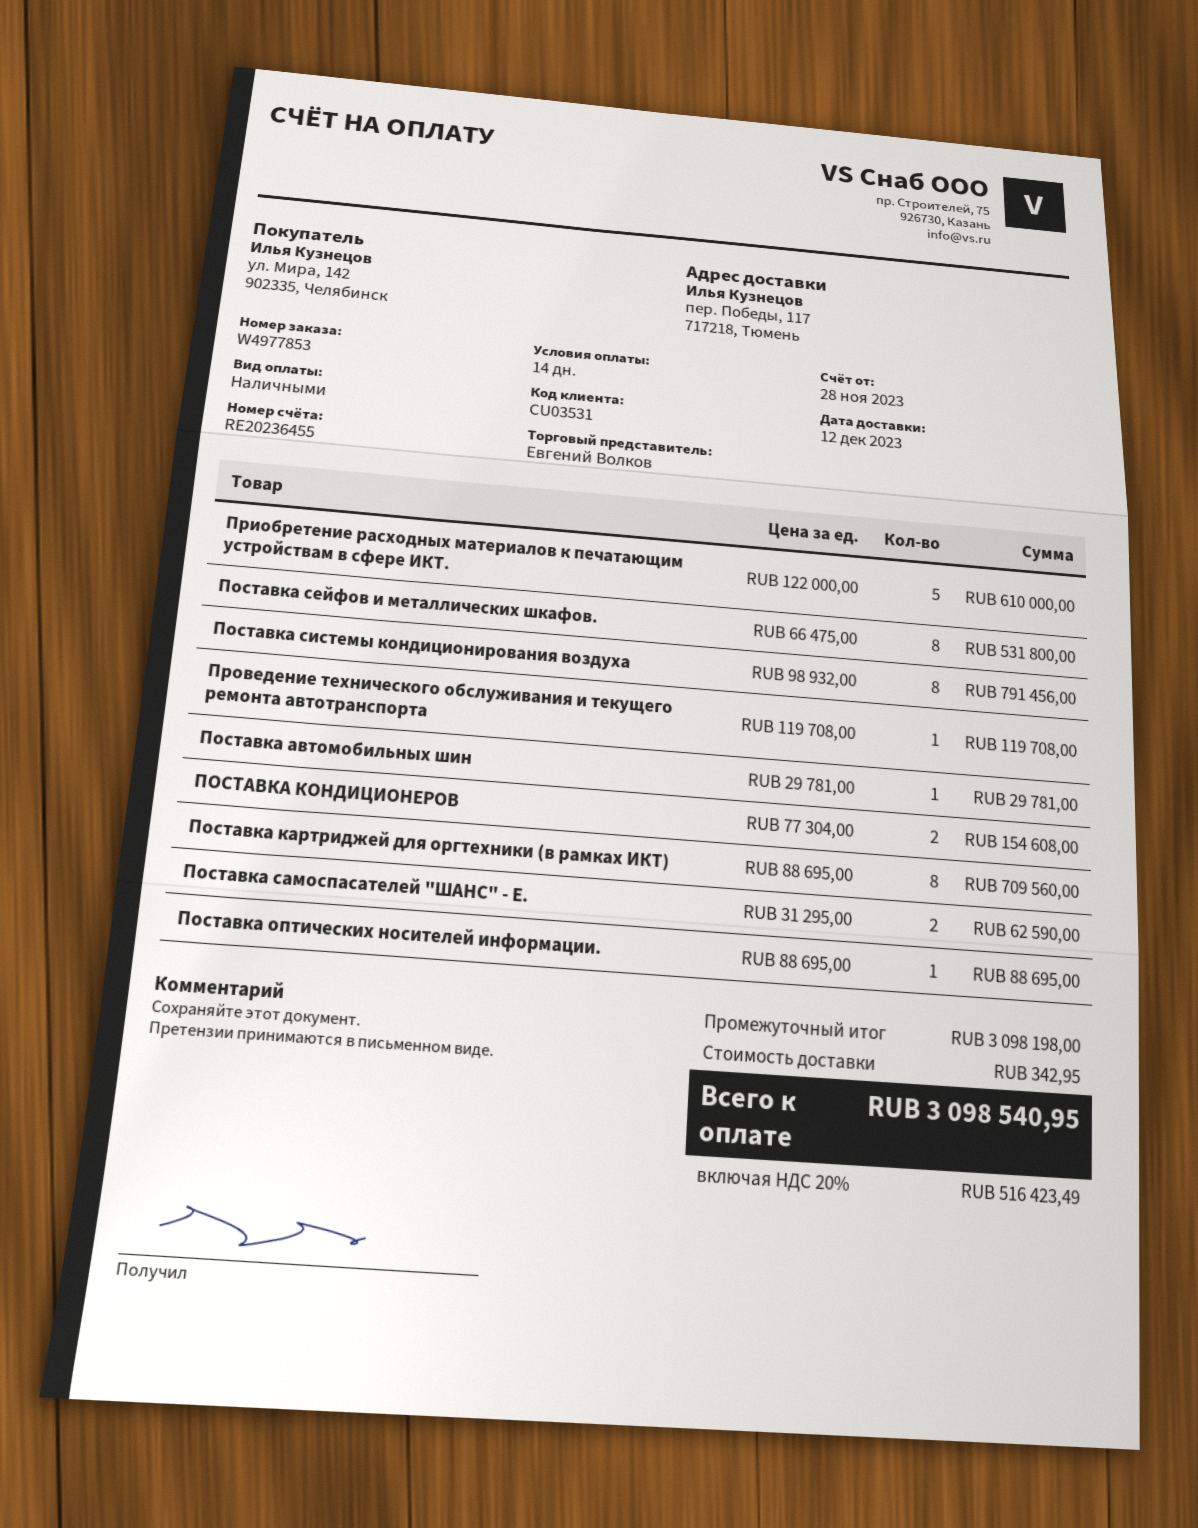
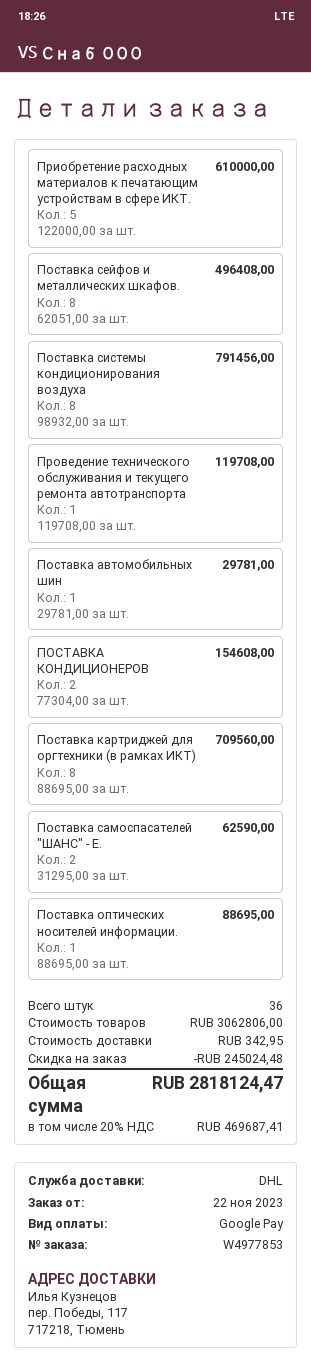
payment method: cash -> Google Pay
Поставка сейфов и металлических шкафов.: 8 x 66475.00 = 531800.00 -> 8 x 62051.00 = 496408.00
subtotal: 3098198.00 -> 3062806.00
discount: none -> 245024.48
tax: 20% = 516423.49 -> 20% = 469687.41
total: 3098540.95 -> 2818124.47

